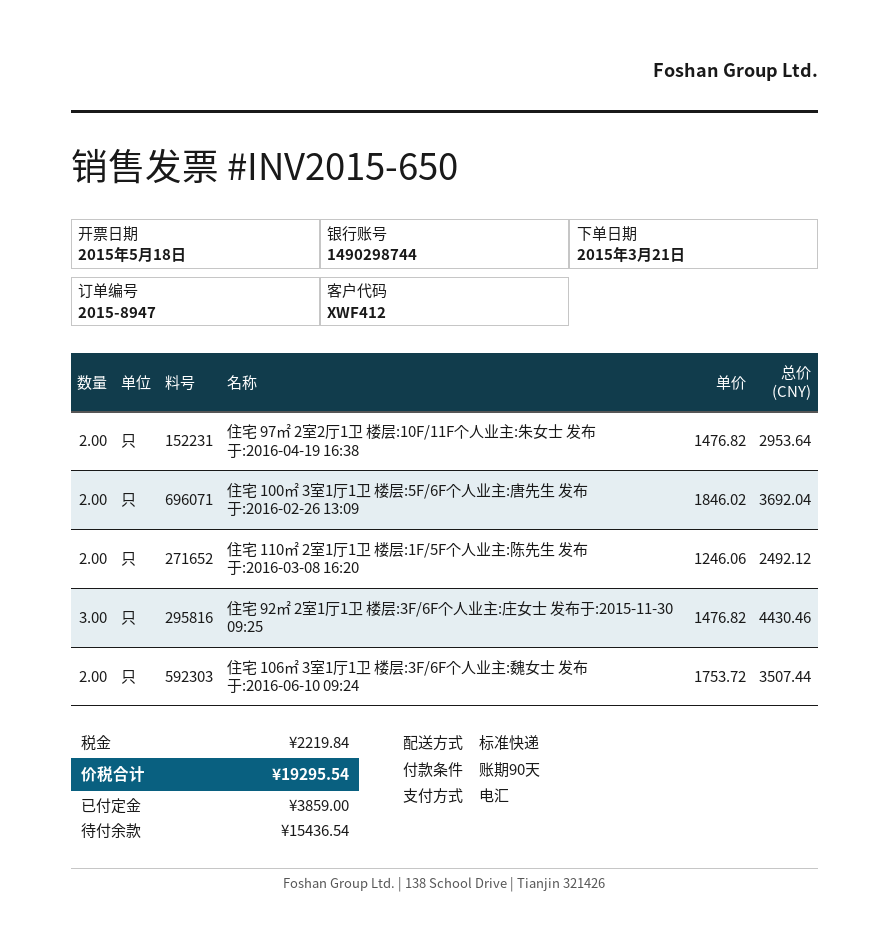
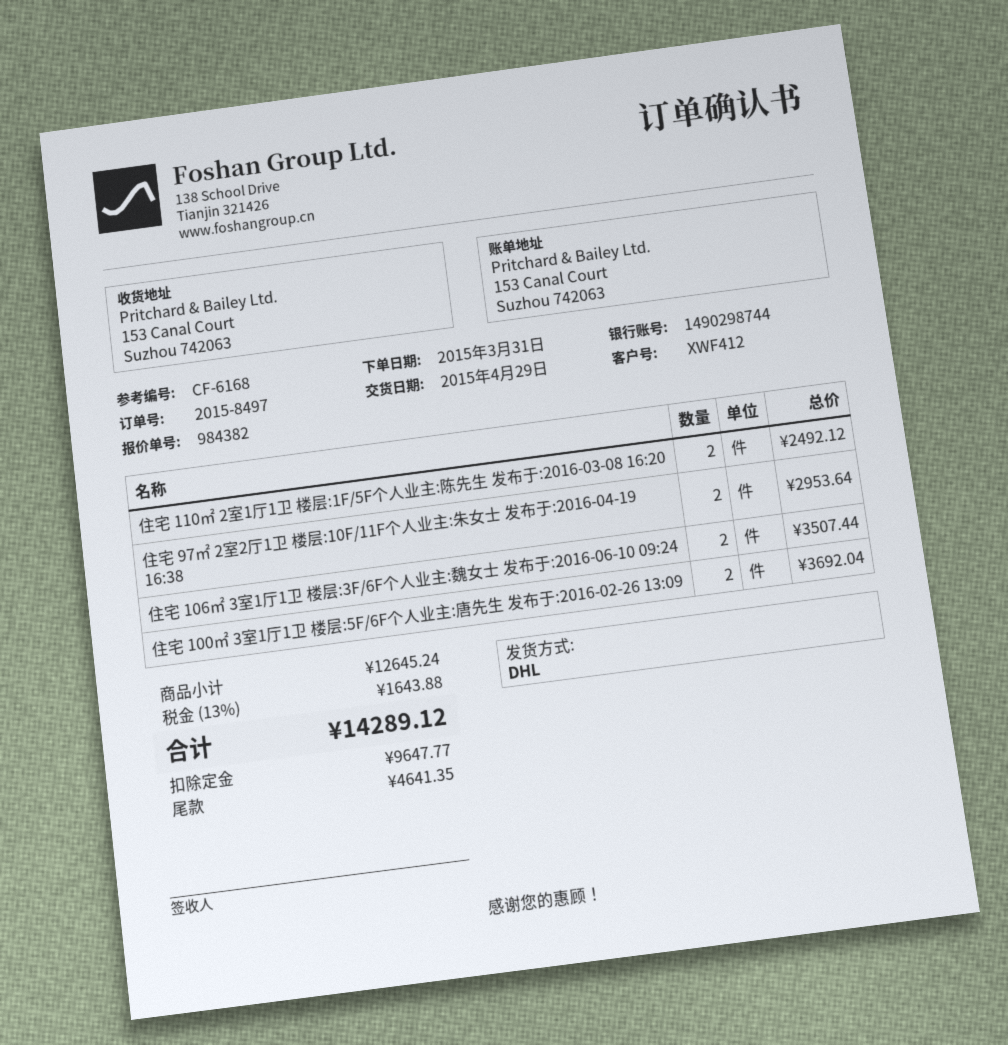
order number: 2015-8947 -> 2015-8497
order date: 2015-03-21 -> 2015-03-31
shipping method: standard -> DHL
住宅 92㎡ 2室1厅1卫 楼层:3F/6F个人业主:庄女士 发布于:2015-11-30 09:25: 3 for 4430.46 -> none
tax: 2219.84 -> 1643.88
total: 19295.54 -> 14289.12
deposit: 3859.00 -> 9647.77
balance: 15436.54 -> 4641.35

